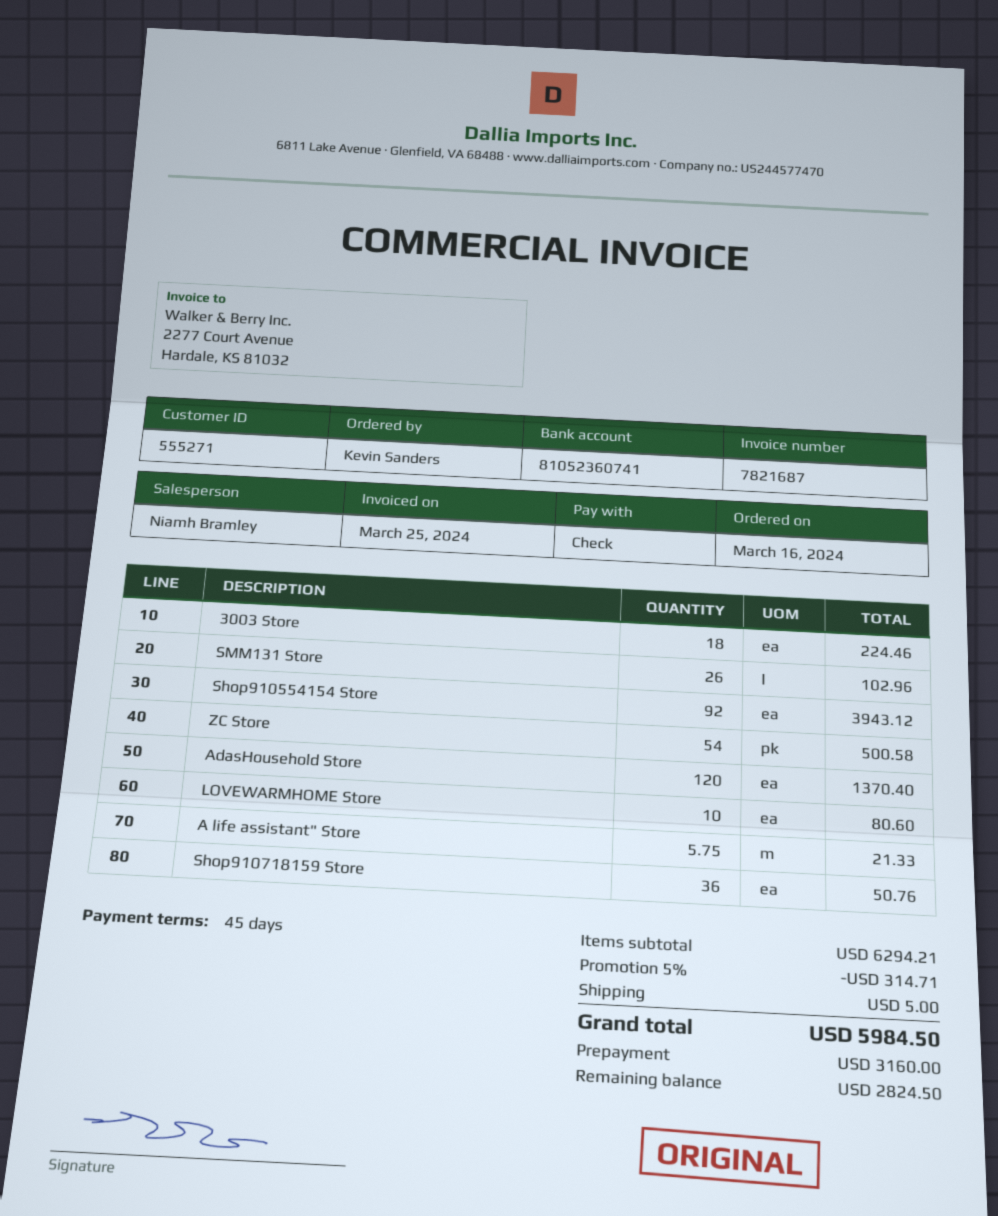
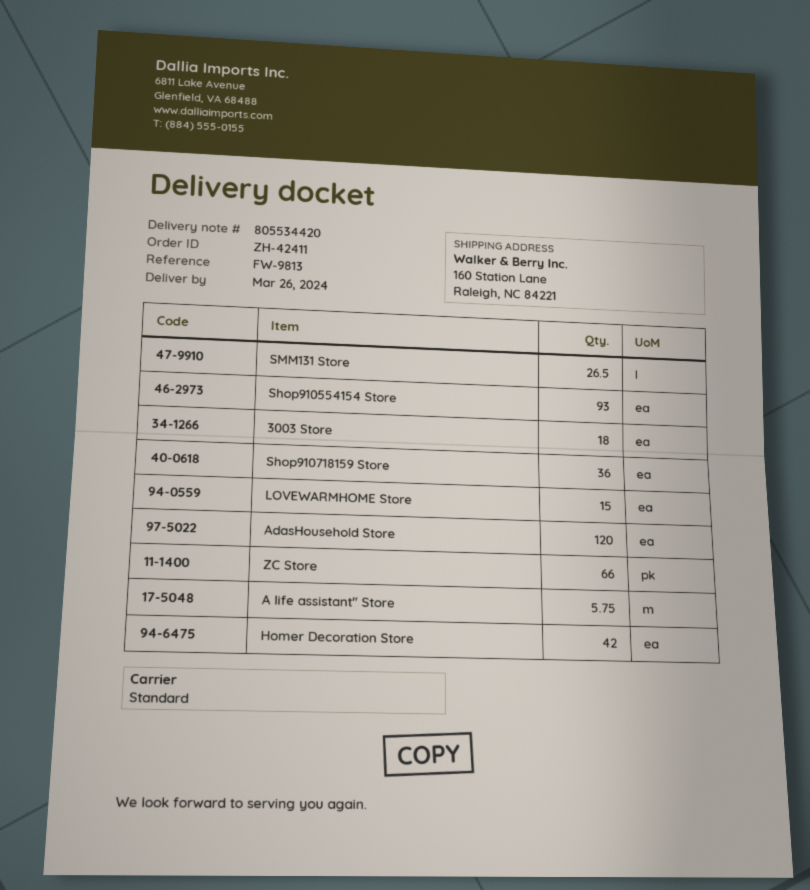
SMM131 Store: 26 -> 26.5
Shop910554154 Store: 92 -> 93
ZC Store: 54 -> 66
LOVEWARMHOME Store: 10 -> 15
Homer Decoration Store: none -> 42

